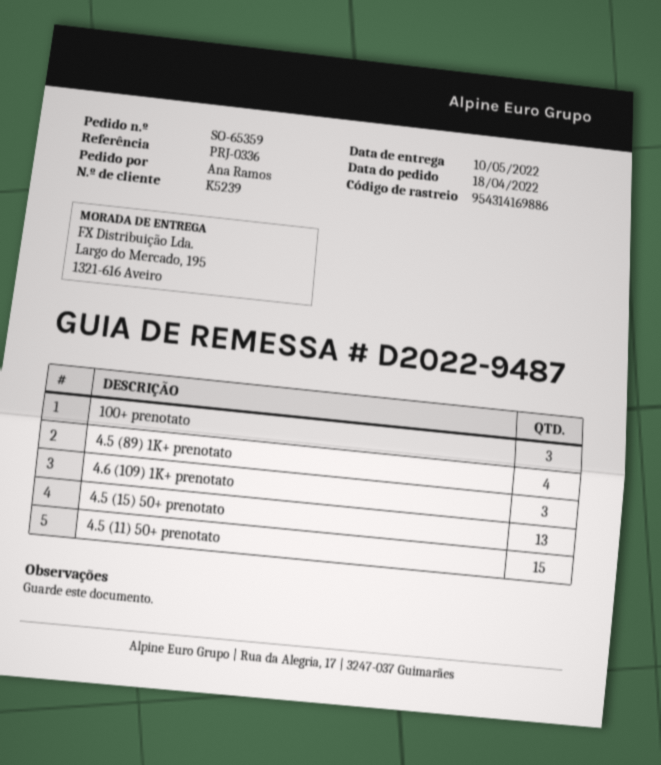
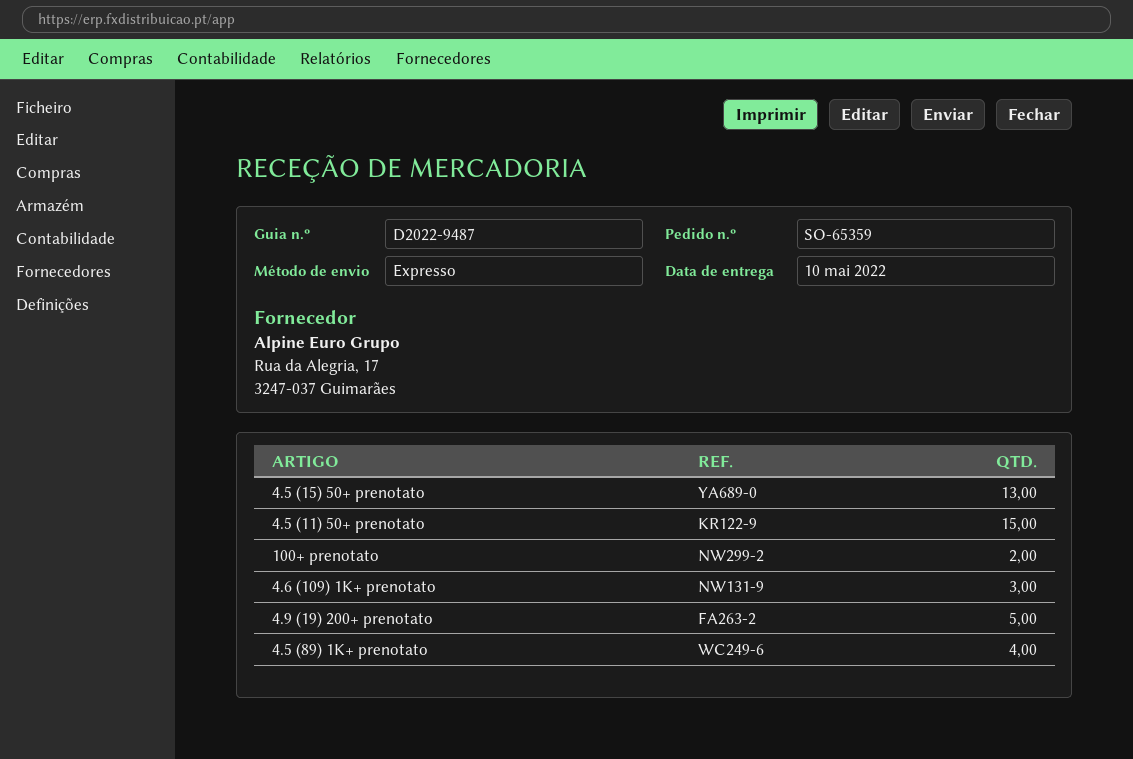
100+ prenotato: 3 -> 2
4.9 (19) 200+ prenotato: none -> 5

